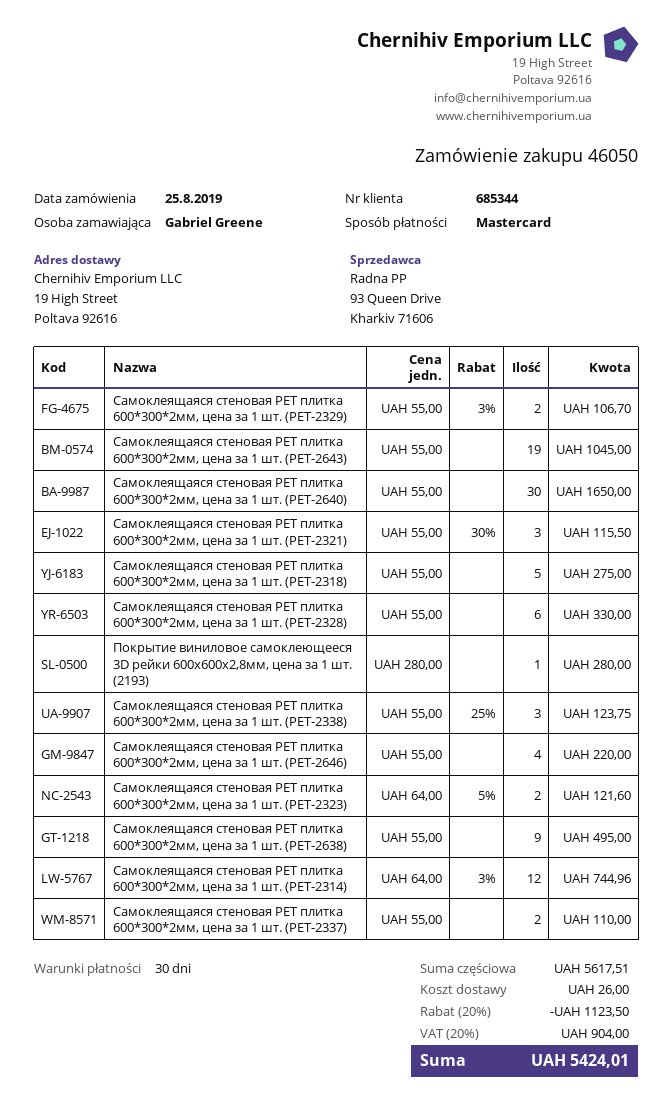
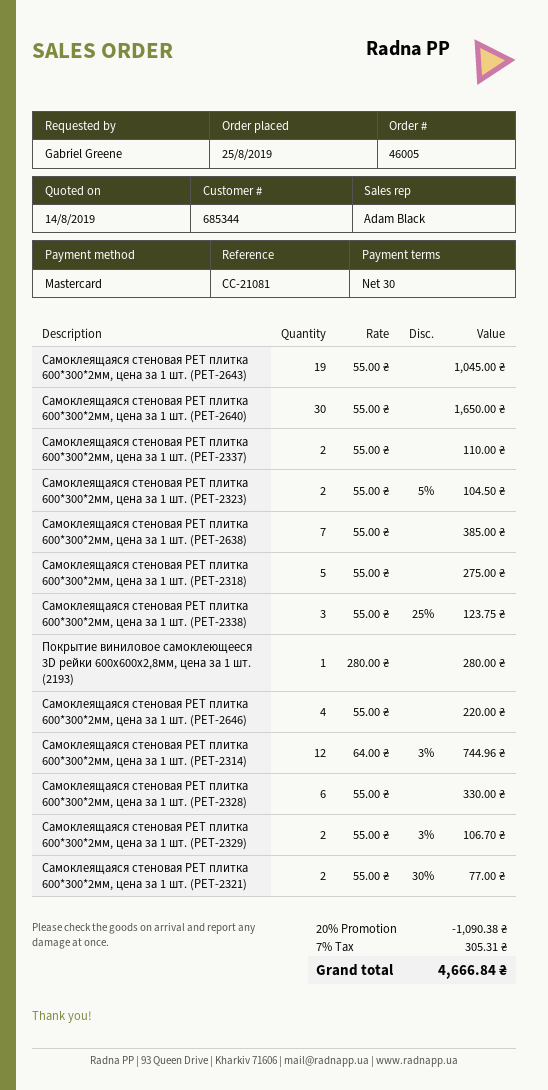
order number: 46050 -> 46005
Самоклеящаяся стеновая PET плитка 600*300*2мм, цена за 1 шт. (PET-2321): 3 x 55.00 - 30% = 115.50 -> 2 x 55.00 - 30% = 77.00
Самоклеящаяся стеновая PET плитка 600*300*2мм, цена за 1 шт. (PET-2323): 2 x 64.00 - 5% = 121.60 -> 2 x 55.00 - 5% = 104.50
Самоклеящаяся стеновая PET плитка 600*300*2мм, цена за 1 шт. (PET-2638): 9 x 55.00 = 495.00 -> 7 x 55.00 = 385.00
discount: 20% = 1123.50 -> 20% = 1090.38
shipping: 26.00 -> none
tax: 20% = 904.00 -> 7% = 305.31
total: 5424.01 -> 4666.84

